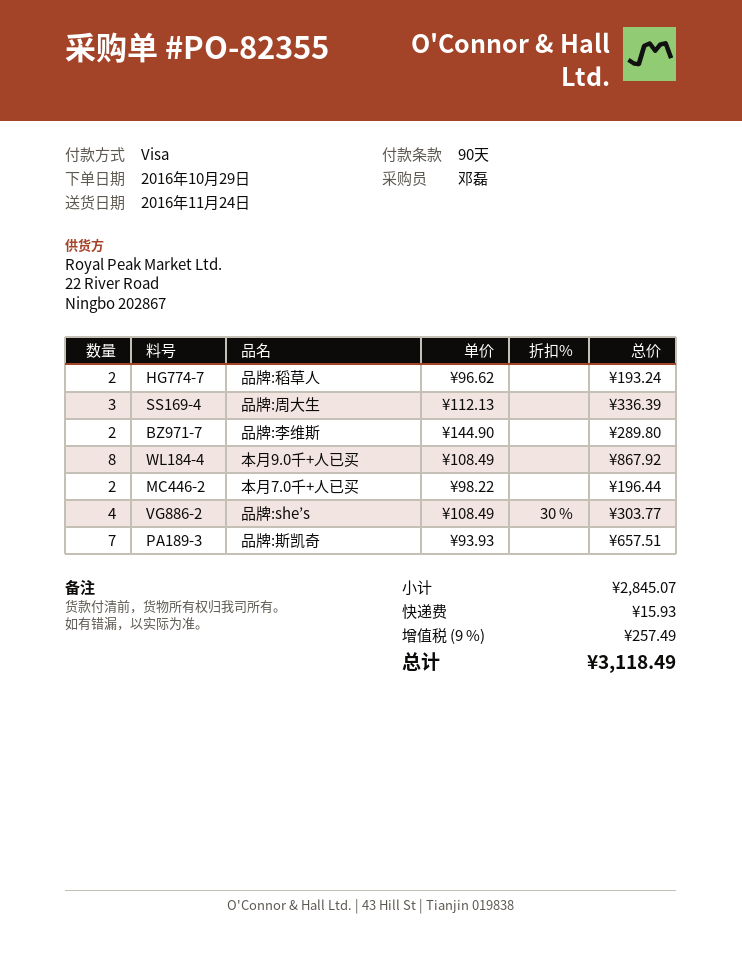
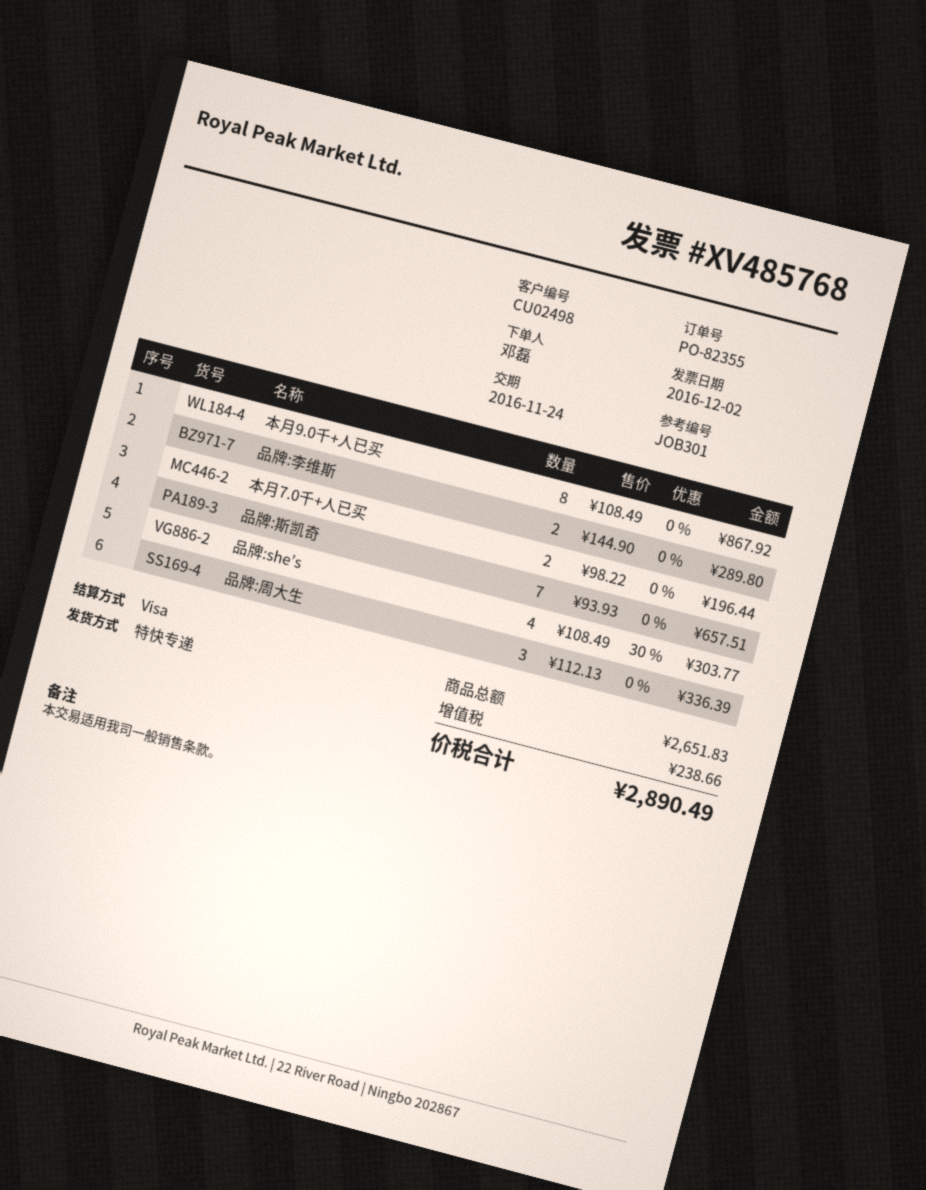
品牌:稻草人: 2 x 96.62 = 193.24 -> none
subtotal: 2845.07 -> 2651.83
shipping: 15.93 -> none
tax: 257.49 -> 238.66
total: 3118.49 -> 2890.49

